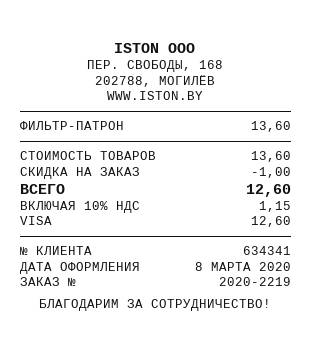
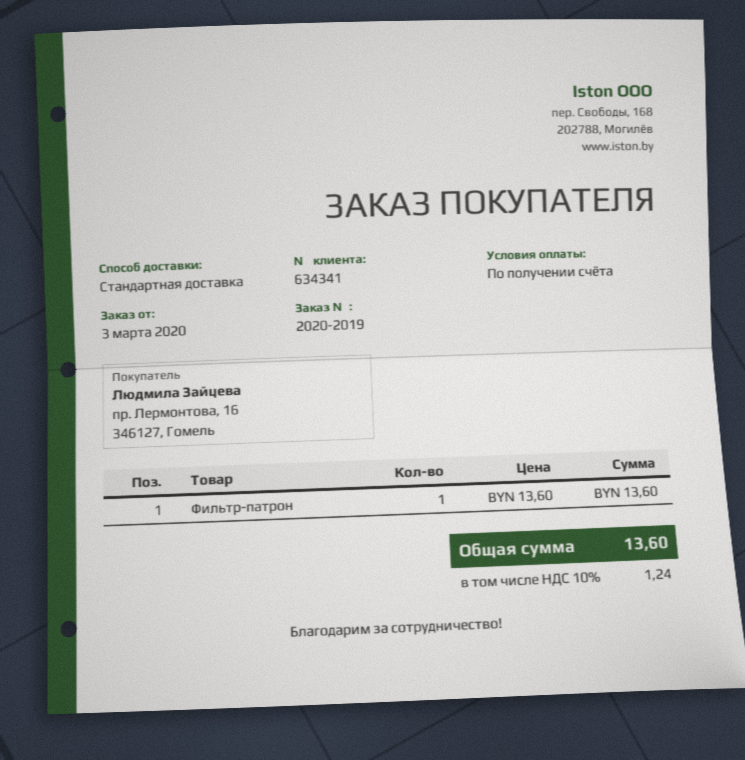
order number: 2020-2219 -> 2020-2019
order date: 2020-03-08 -> 2020-03-03
discount: 1.00 -> none
tax: 10% = 1.15 -> 10% = 1.24
total: 12.60 -> 13.60

